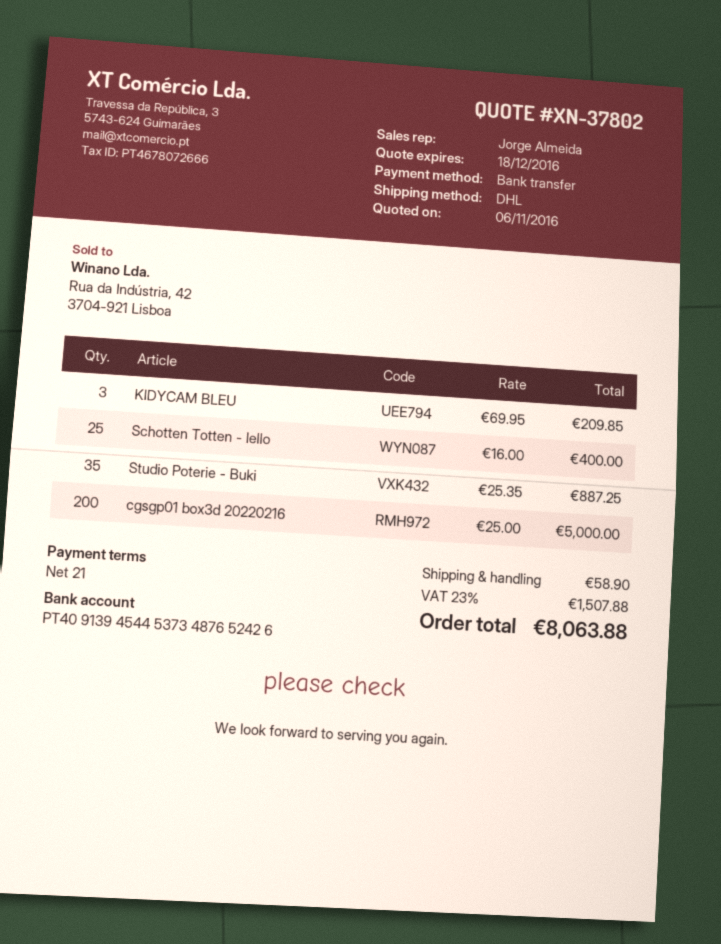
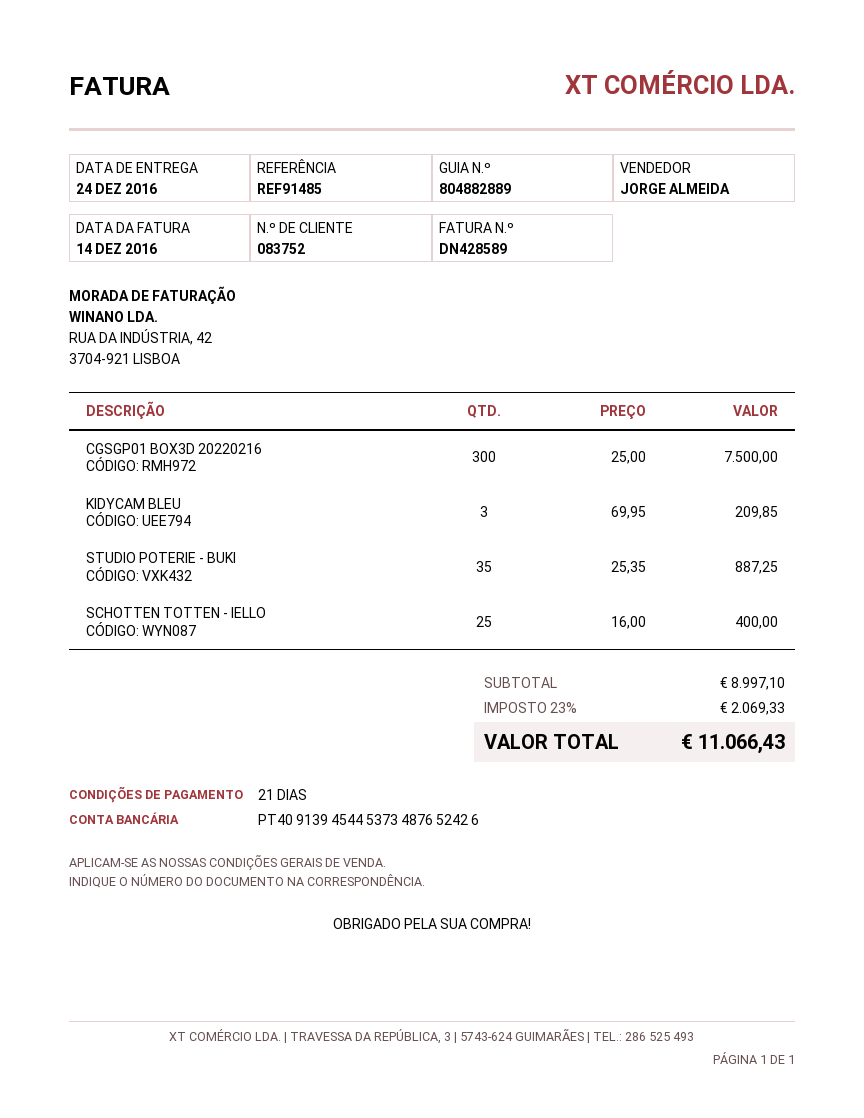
cgsgp01 box3d 20220216: 200 x 25.00 = 5000.00 -> 300 x 25.00 = 7500.00
shipping: 58.90 -> none
tax: 23% = 1507.88 -> 23% = 2069.33
total: 8063.88 -> 11066.43

